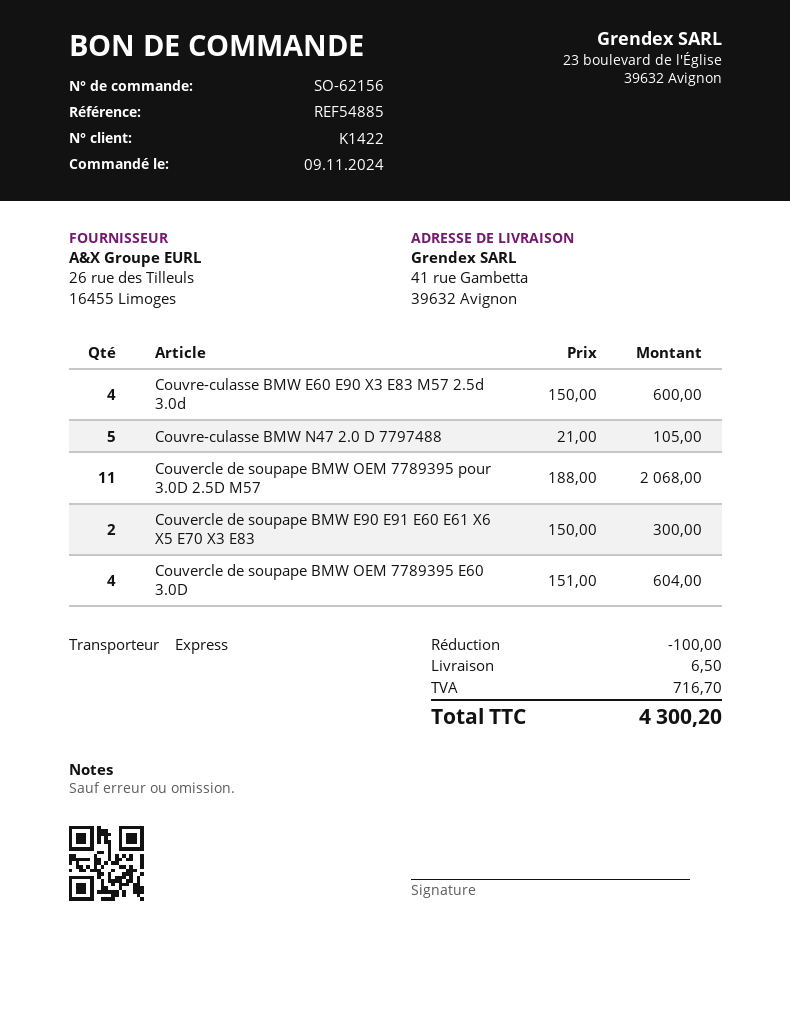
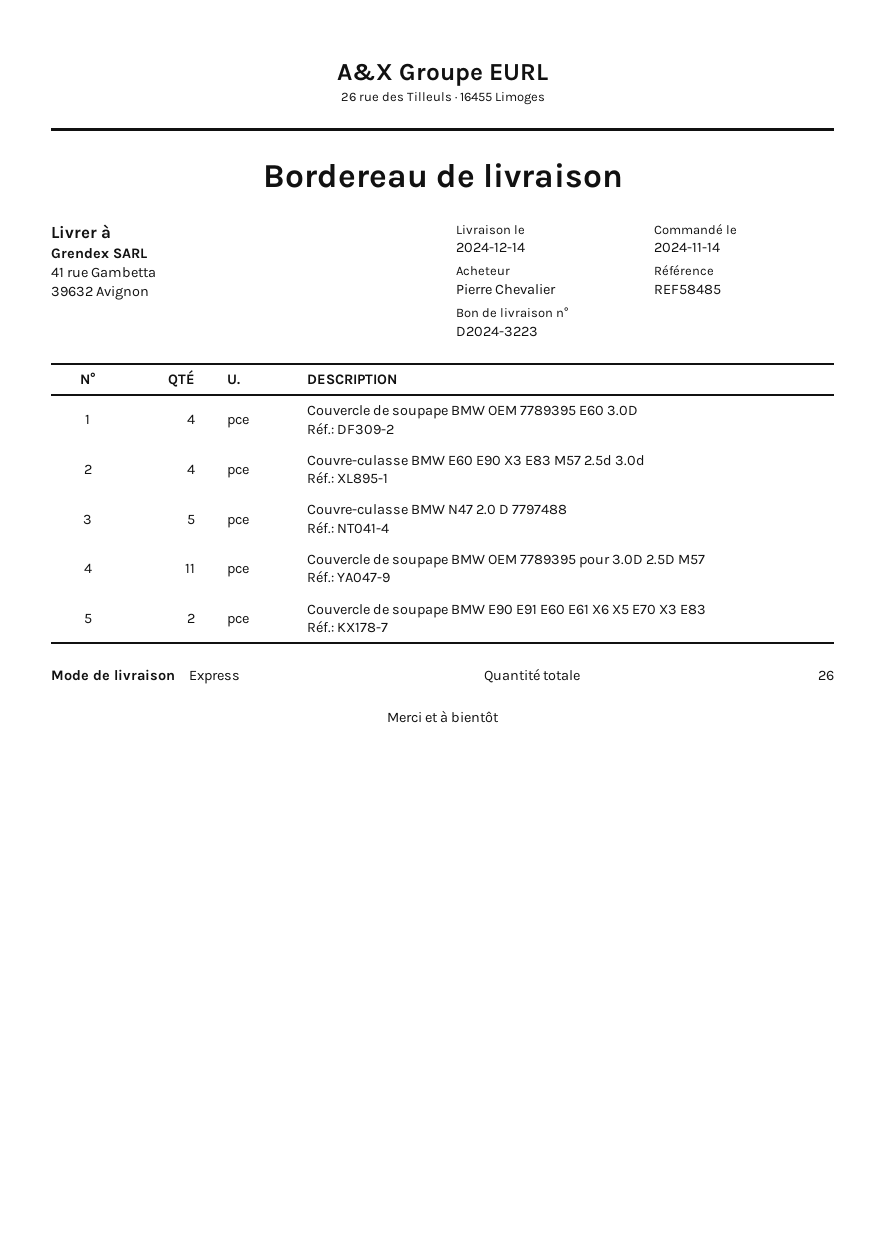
order date: 2024-11-09 -> 2024-11-14
reference: REF54885 -> REF58485

